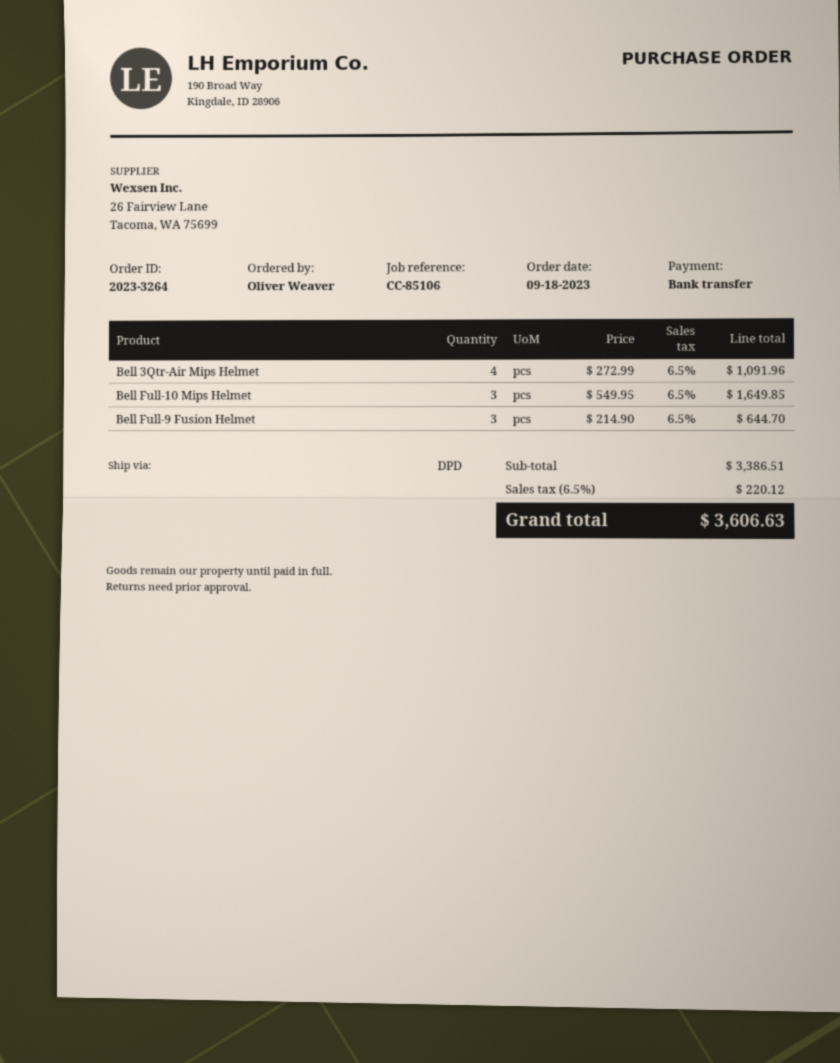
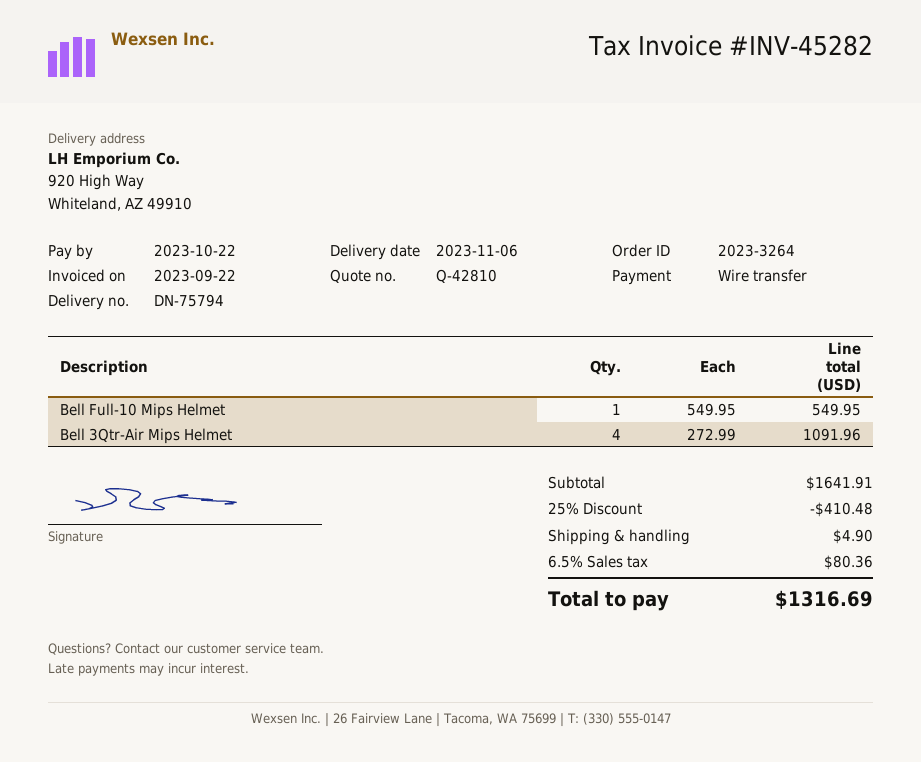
Bell Full-10 Mips Helmet: 3 x 549.95 = 1649.85 -> 1 x 549.95 = 549.95
Bell Full-9 Fusion Helmet: 3 x 214.90 = 644.70 -> none
subtotal: 3386.51 -> 1641.91
discount: none -> 25% = 410.48
shipping: none -> 4.90
tax: 6.5% = 220.12 -> 6.5% = 80.36
total: 3606.63 -> 1316.69

